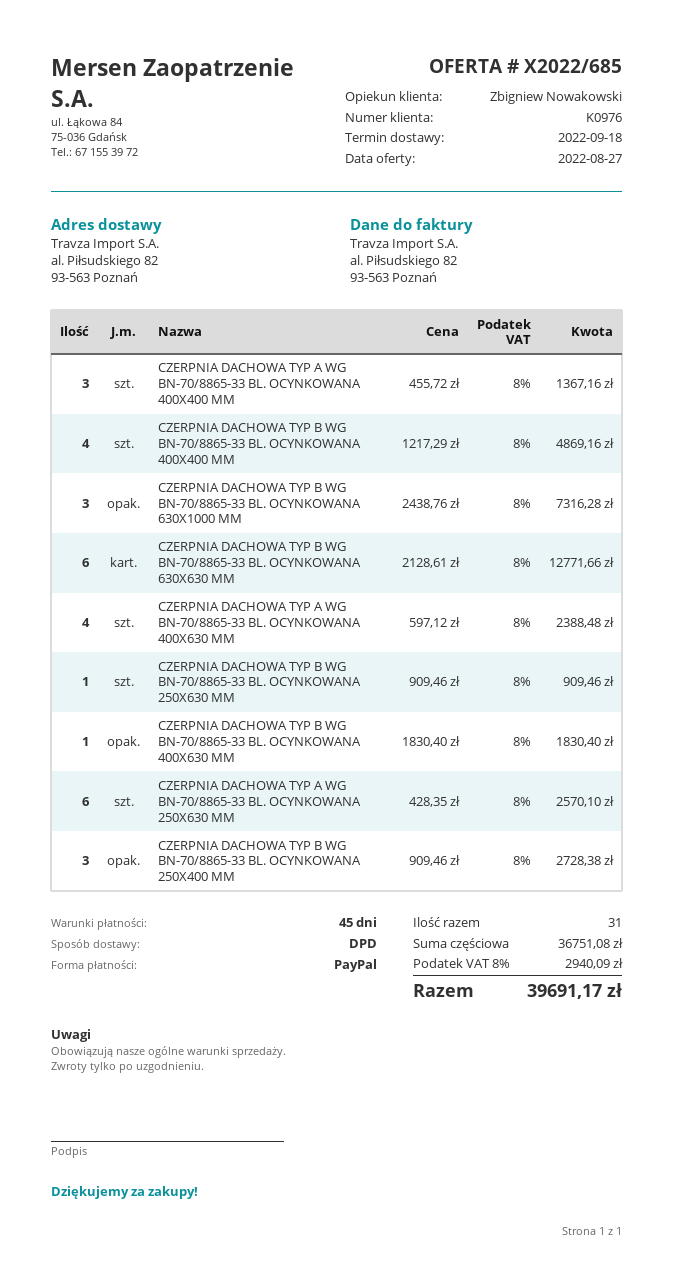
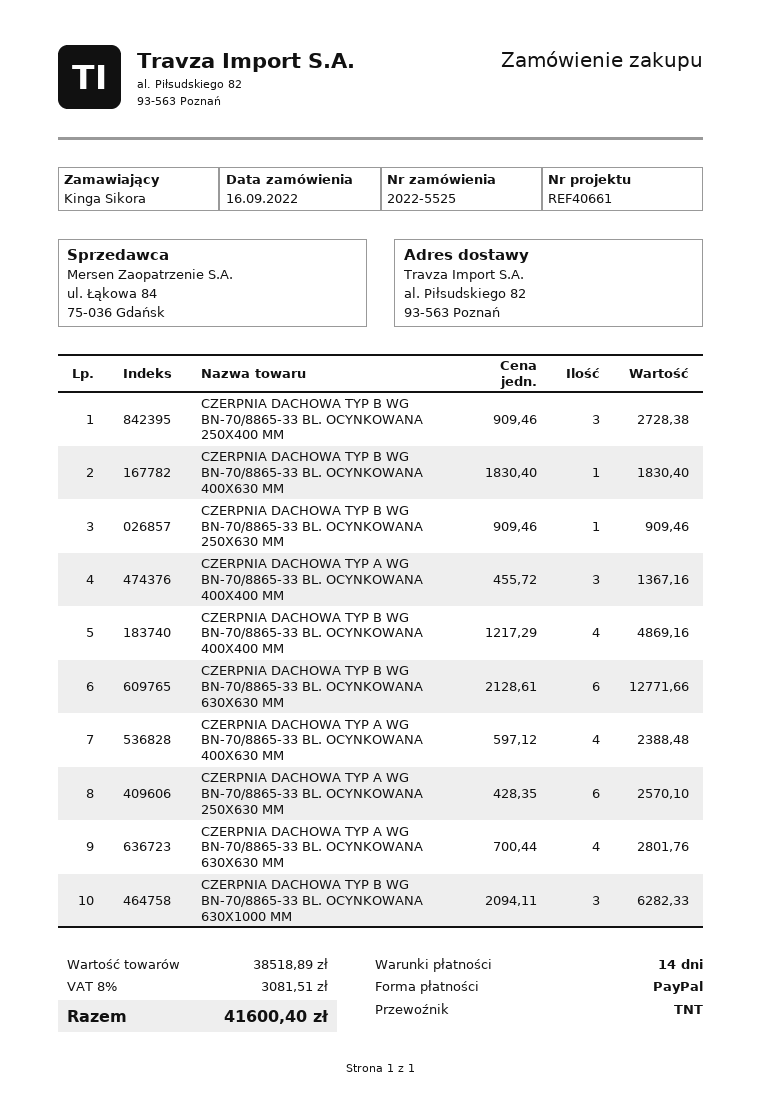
payment terms: 45 days -> 14 days
shipping method: DPD -> TNT
CZERPNIA DACHOWA TYP B WG BN-70/8865-33 BL. OCYNKOWANA 630X1000 MM: 3 x 2438.76 = 7316.28 -> 3 x 2094.11 = 6282.33
CZERPNIA DACHOWA TYP A WG BN-70/8865-33 BL. OCYNKOWANA 630X630 MM: none -> 4 x 700.44 = 2801.76
subtotal: 36751.08 -> 38518.89
tax: 8% = 2940.09 -> 8% = 3081.51
total: 39691.17 -> 41600.40

